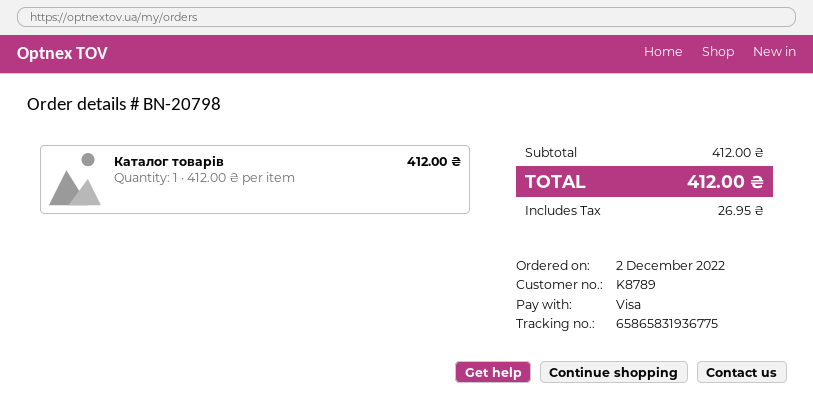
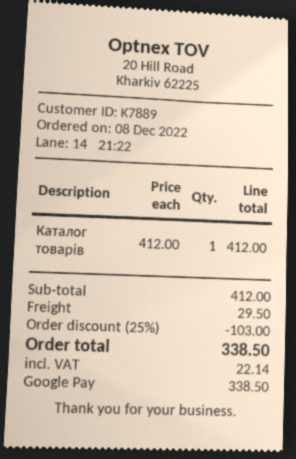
order date: 2022-12-02 -> 2022-12-08
customer number: K8789 -> K7889
payment method: Visa -> Google Pay
discount: none -> 25% = 103.00
shipping: none -> 29.50
tax: 26.95 -> 22.14
total: 412.00 -> 338.50

